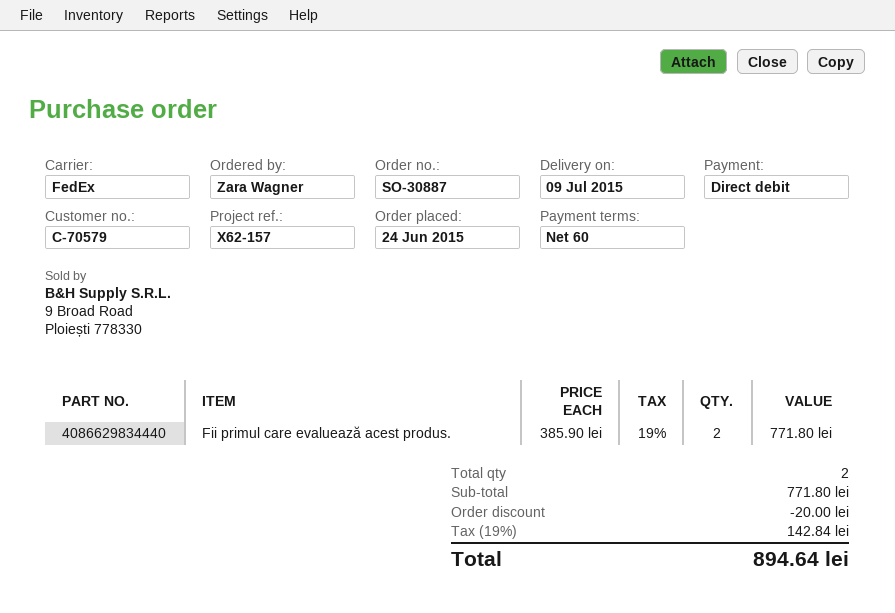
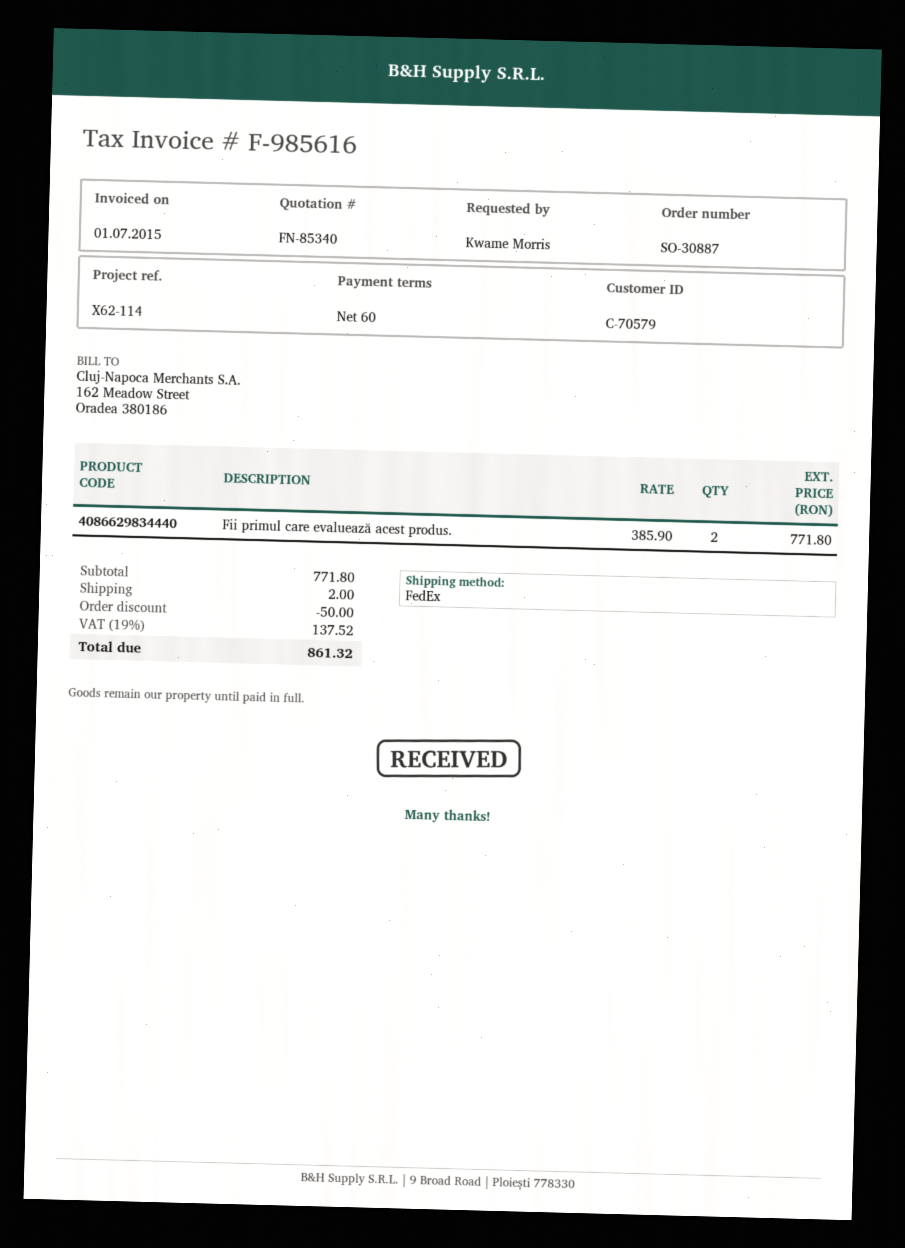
reference: X62-157 -> X62-114
ordered by: Zara Wagner -> Kwame Morris
discount: 20.00 -> 50.00
shipping: none -> 2.00
tax: 19% = 142.84 -> 19% = 137.52
total: 894.64 -> 861.32

